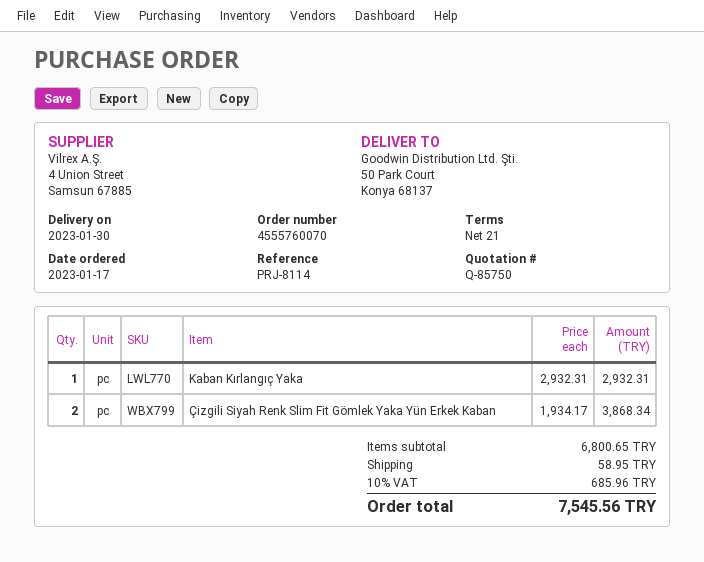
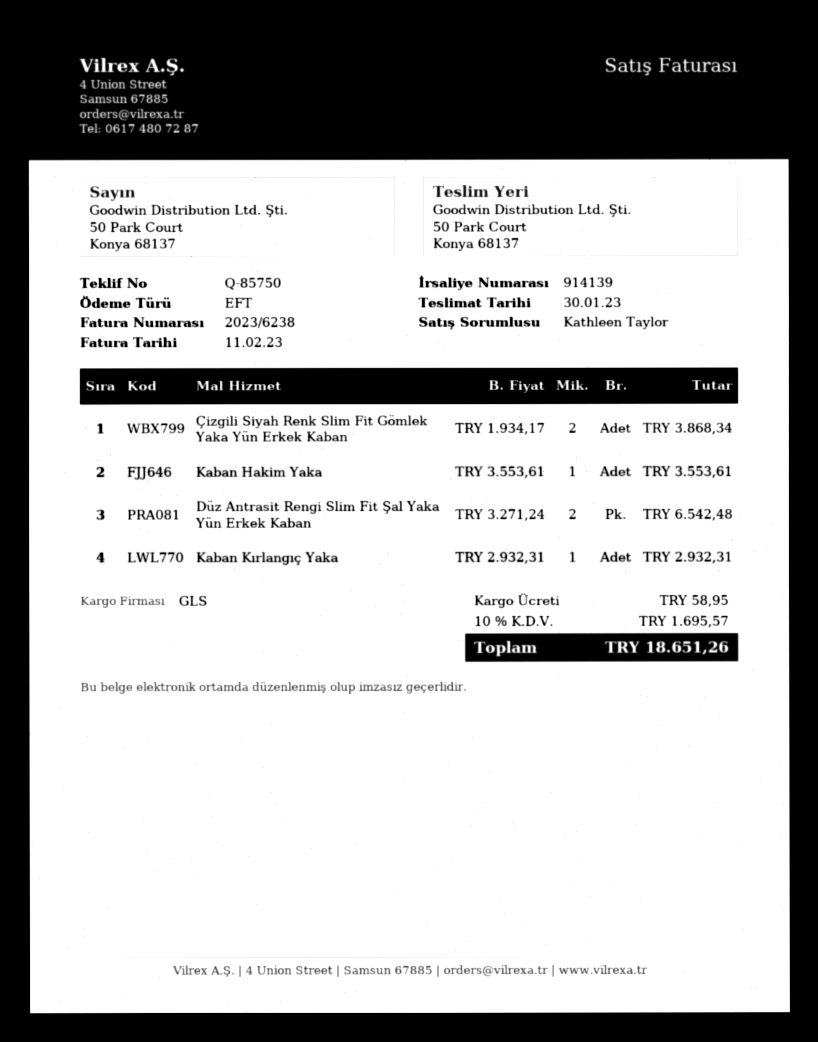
Kaban Hakim Yaka: none -> 1 x 3553.61 = 3553.61
Düz Antrasit Rengi Slim Fit Şal Yaka Yün Erkek Kaban: none -> 2 x 3271.24 = 6542.48
tax: 10% = 685.96 -> 10% = 1695.57
total: 7545.56 -> 18651.26

